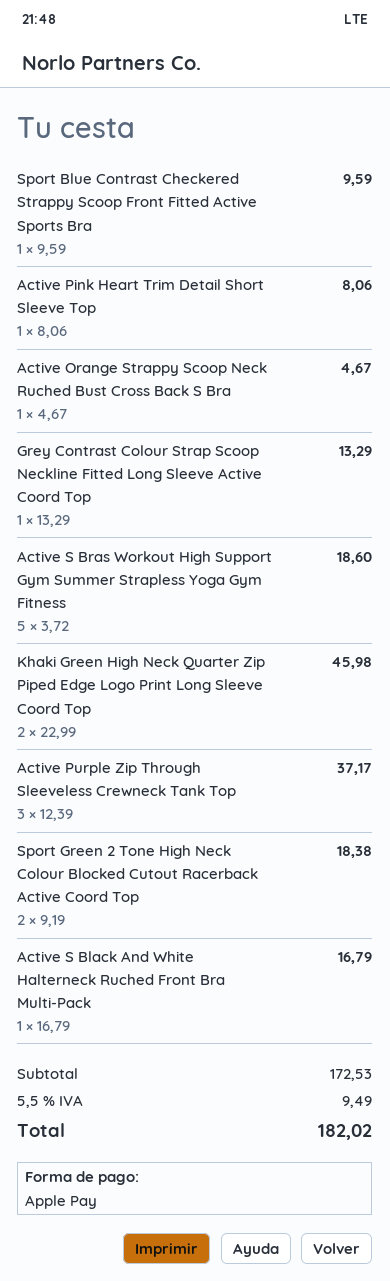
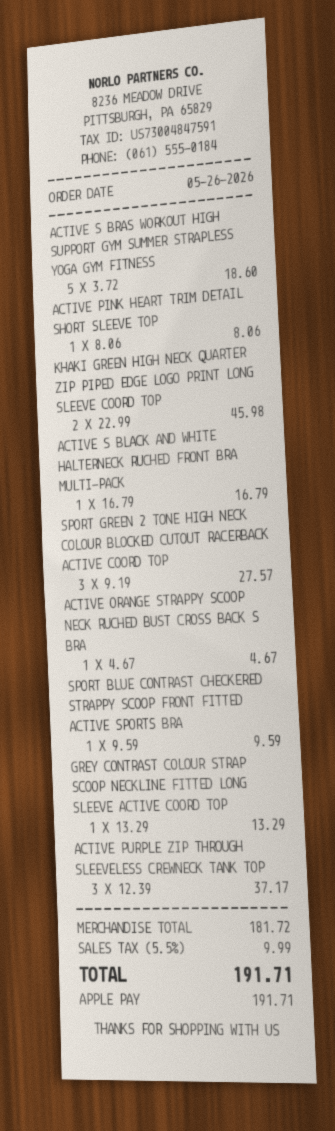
Sport Green 2 Tone High Neck Colour Blocked Cutout Racerback Active Coord Top: 2 x 9.19 = 18.38 -> 3 x 9.19 = 27.57
subtotal: 172.53 -> 181.72
tax: 5.5% = 9.49 -> 5.5% = 9.99
total: 182.02 -> 191.71

